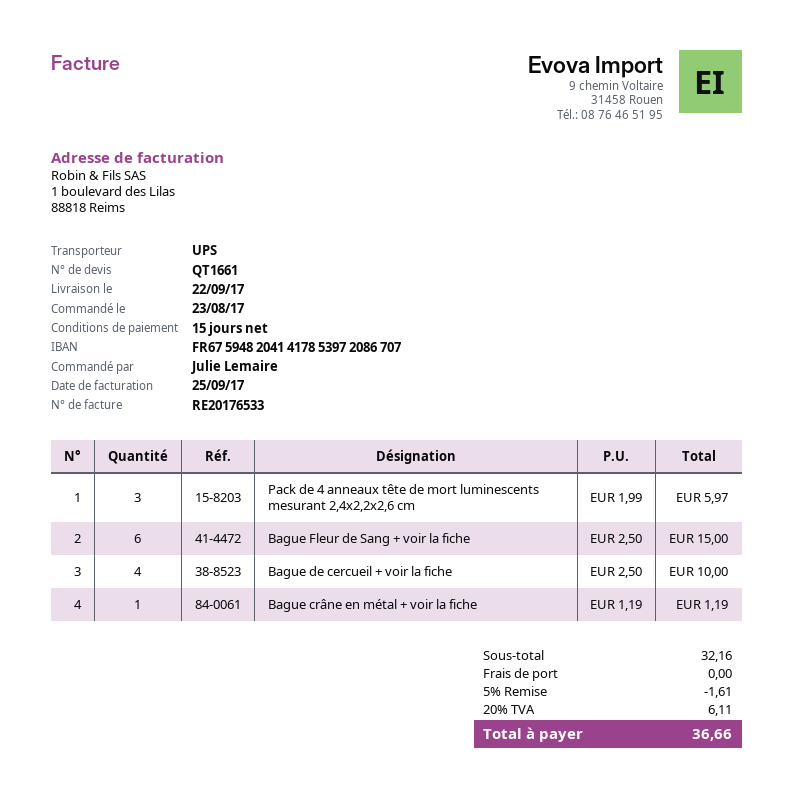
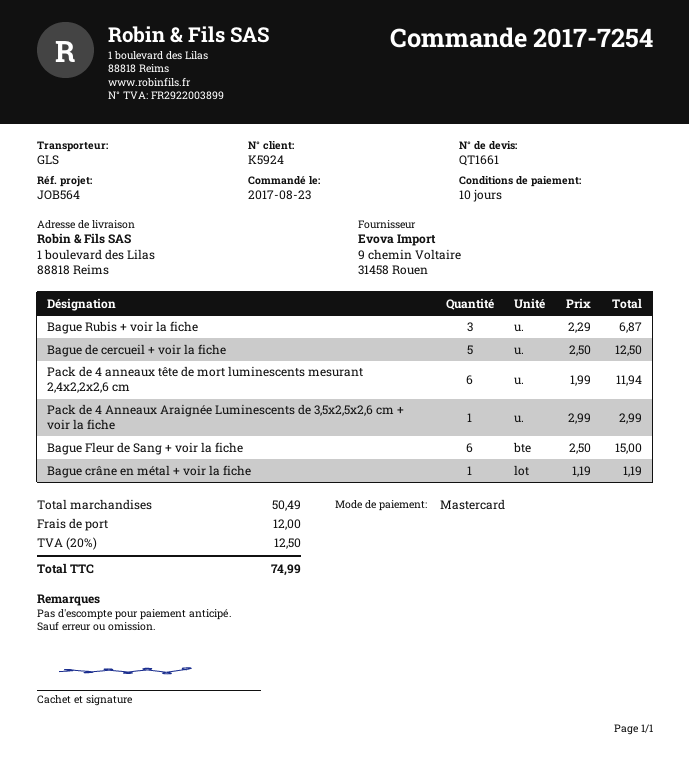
payment terms: 15 days -> 10 days
shipping method: UPS -> GLS
Pack de 4 anneaux tête de mort luminescents mesurant 2,4x2,2x2,6 cm: 3 x 1.99 = 5.97 -> 6 x 1.99 = 11.94
Bague de cercueil + voir la fiche: 4 x 2.50 = 10.00 -> 5 x 2.50 = 12.50
Bague Rubis + voir la fiche: none -> 3 x 2.29 = 6.87
Pack de 4 Anneaux Araignée Luminescents de 3,5x2,5x2,6 cm + voir la fiche: none -> 1 x 2.99 = 2.99
subtotal: 32.16 -> 50.49
discount: 5% = 1.61 -> none
shipping: 0.00 -> 12.00
tax: 20% = 6.11 -> 20% = 12.50
total: 36.66 -> 74.99

